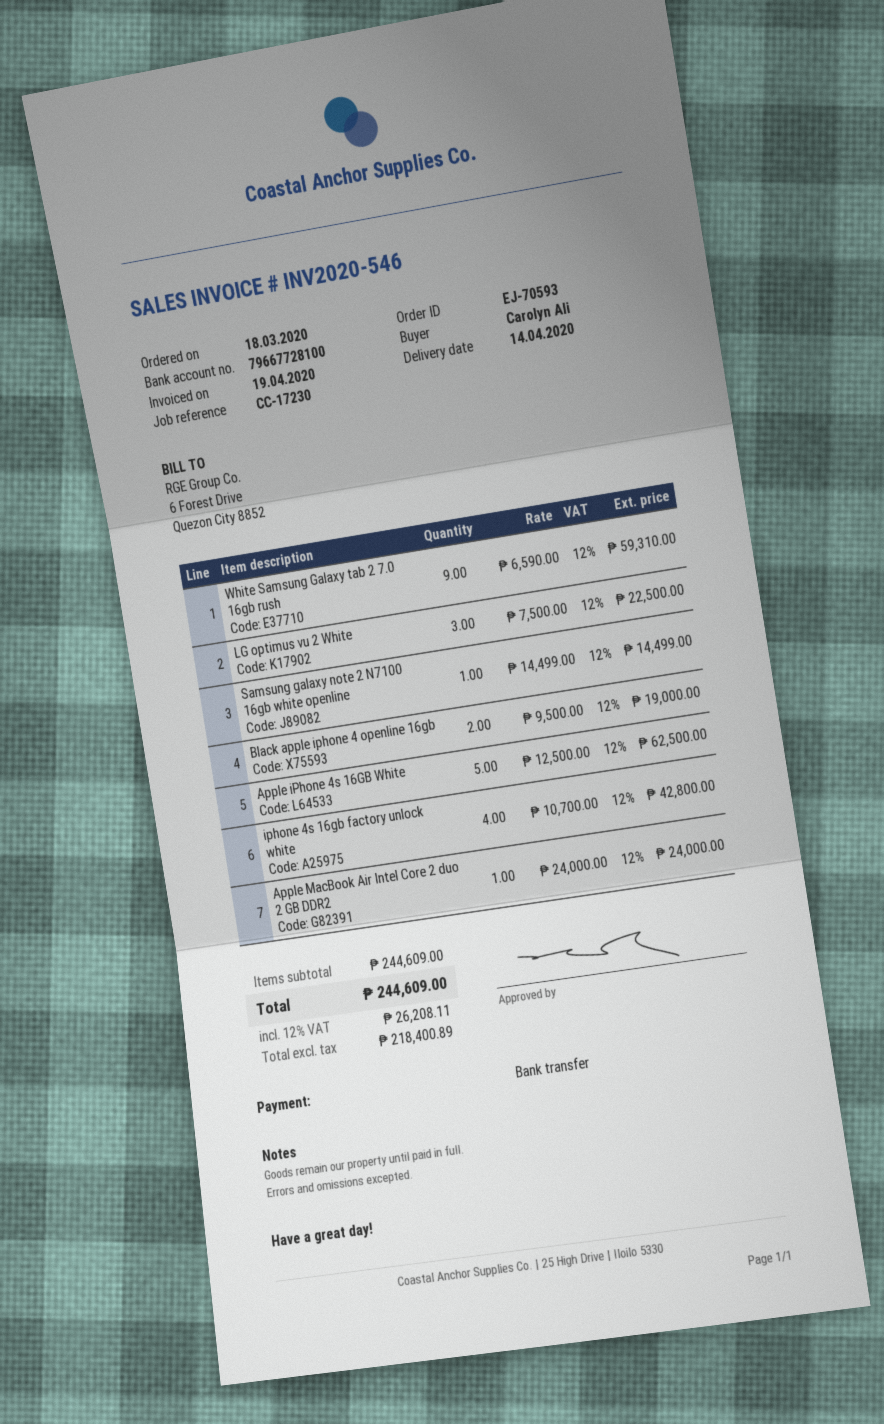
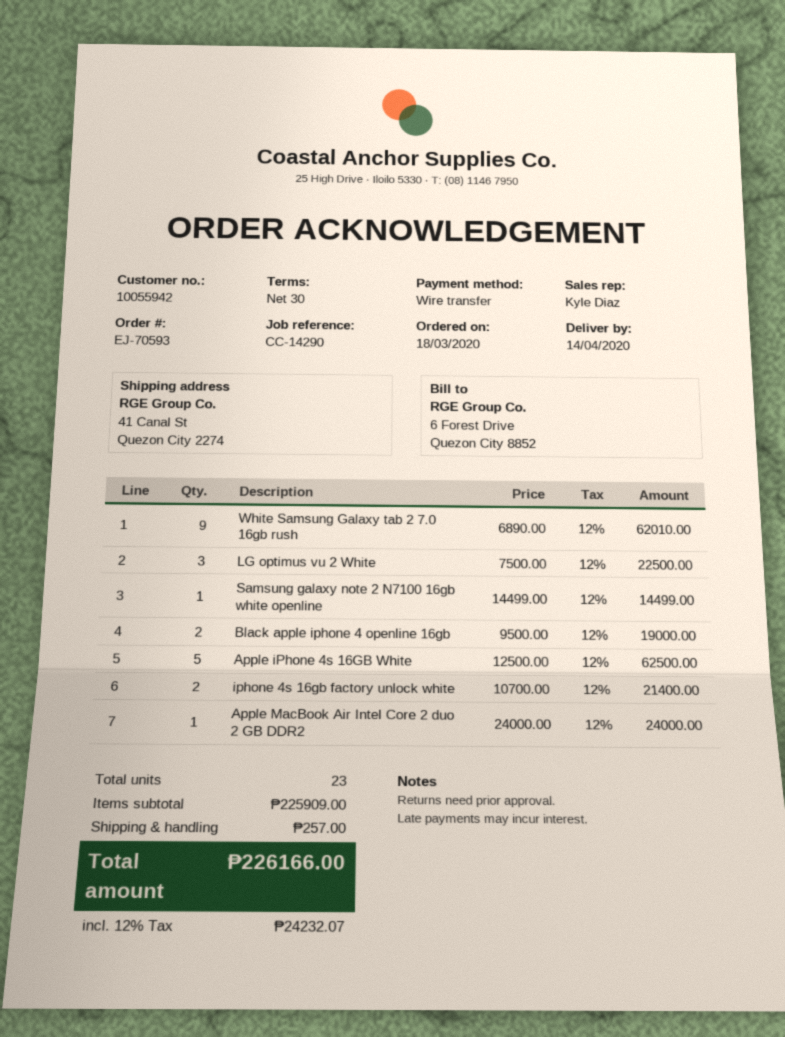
reference: CC-17230 -> CC-14290
White Samsung Galaxy tab 2 7.0 16gb rush: 9 x 6590.00 = 59310.00 -> 9 x 6890.00 = 62010.00
iphone 4s 16gb factory unlock white: 4 x 10700.00 = 42800.00 -> 2 x 10700.00 = 21400.00
subtotal: 244609.00 -> 225909.00
shipping: none -> 257.00
tax: 12% = 26208.11 -> 12% = 24232.07
total: 244609.00 -> 226166.00

